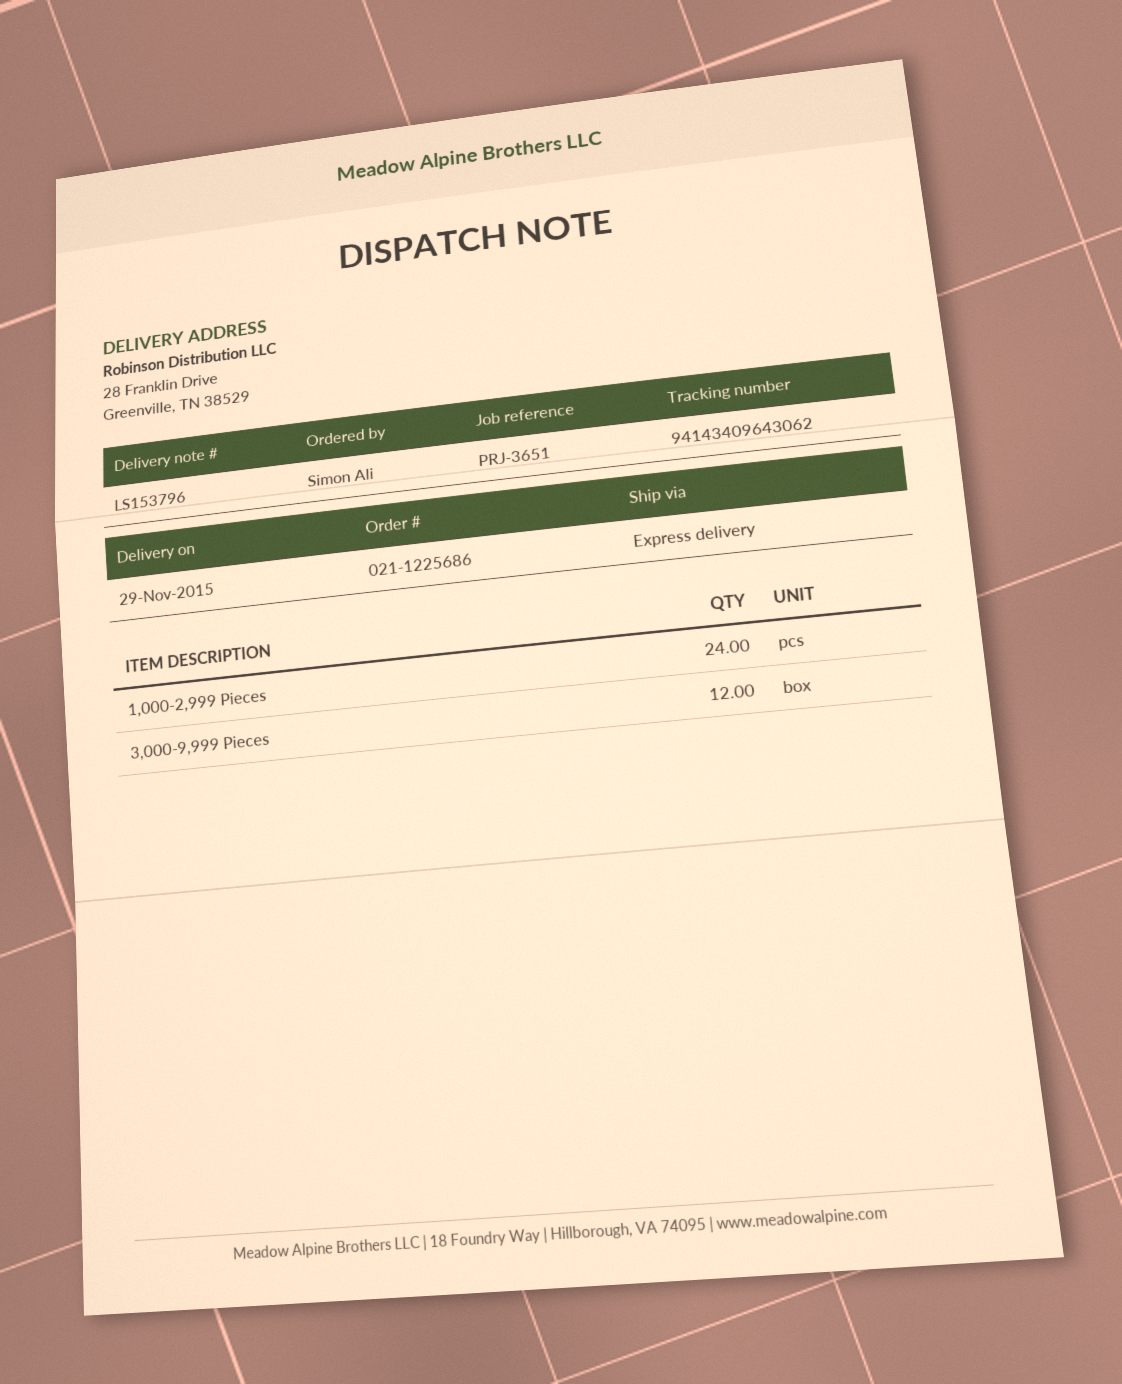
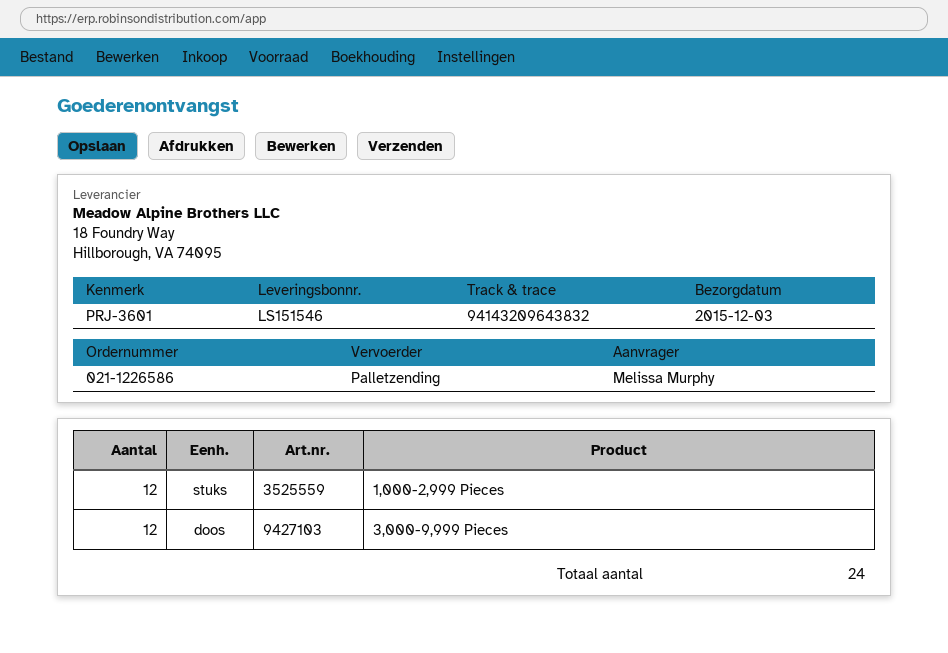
order number: 021-1225686 -> 021-1226586
delivery note number: LS153796 -> LS151546
delivery date: 2015-11-29 -> 2015-12-03
reference: PRJ-3651 -> PRJ-3601
ordered by: Simon Ali -> Melissa Murphy
shipping method: express -> pallet freight
tracking number: 94143409643062 -> 94143209643832
1,000-2,999 Pieces: 24 -> 12

